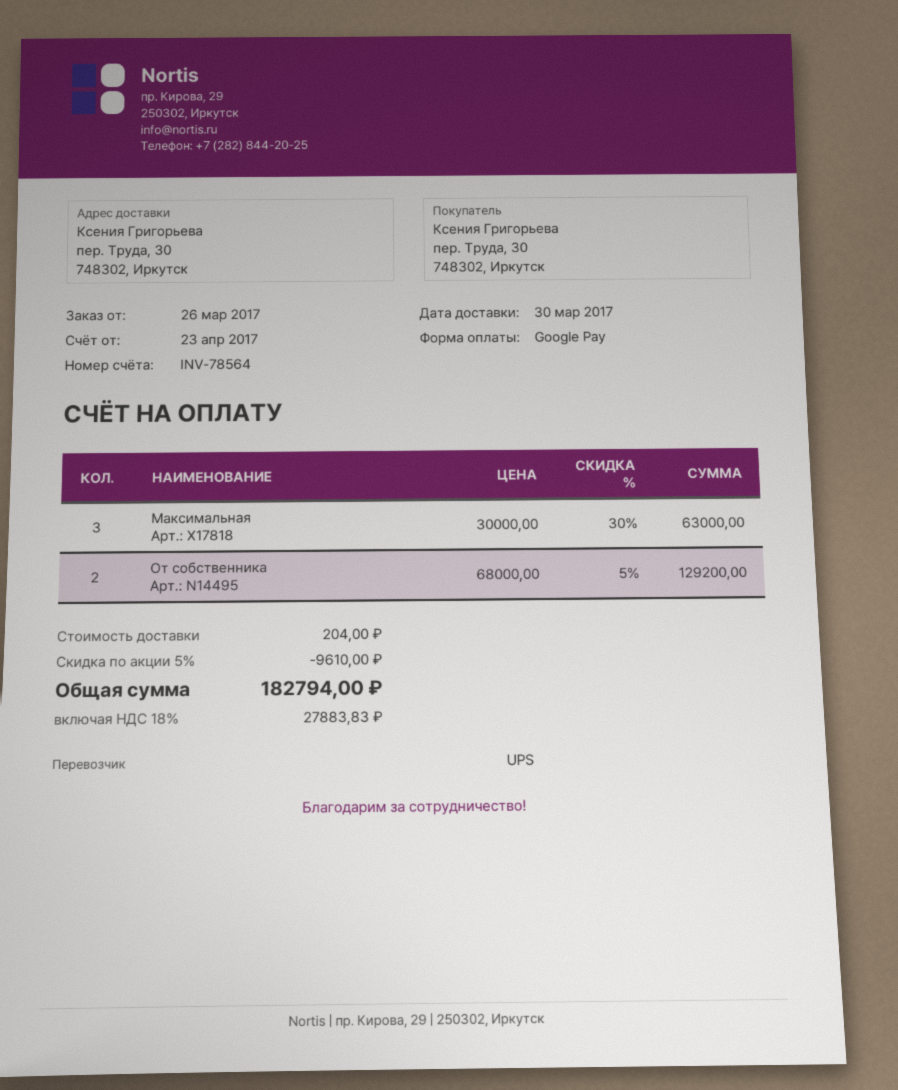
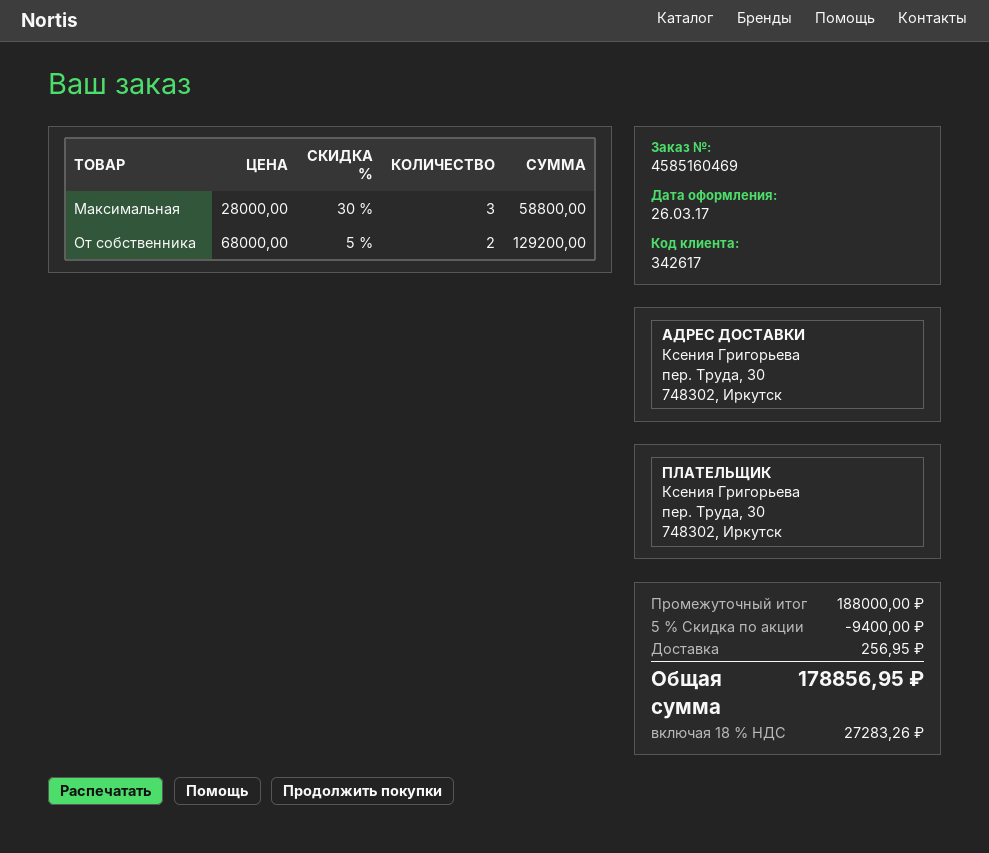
Максимальная: 3 x 30000.00 - 30% = 63000.00 -> 3 x 28000.00 - 30% = 58800.00
discount: 5% = 9610.00 -> 5% = 9400.00
shipping: 204.00 -> 256.95
tax: 18% = 27883.83 -> 18% = 27283.26
total: 182794.00 -> 178856.95

